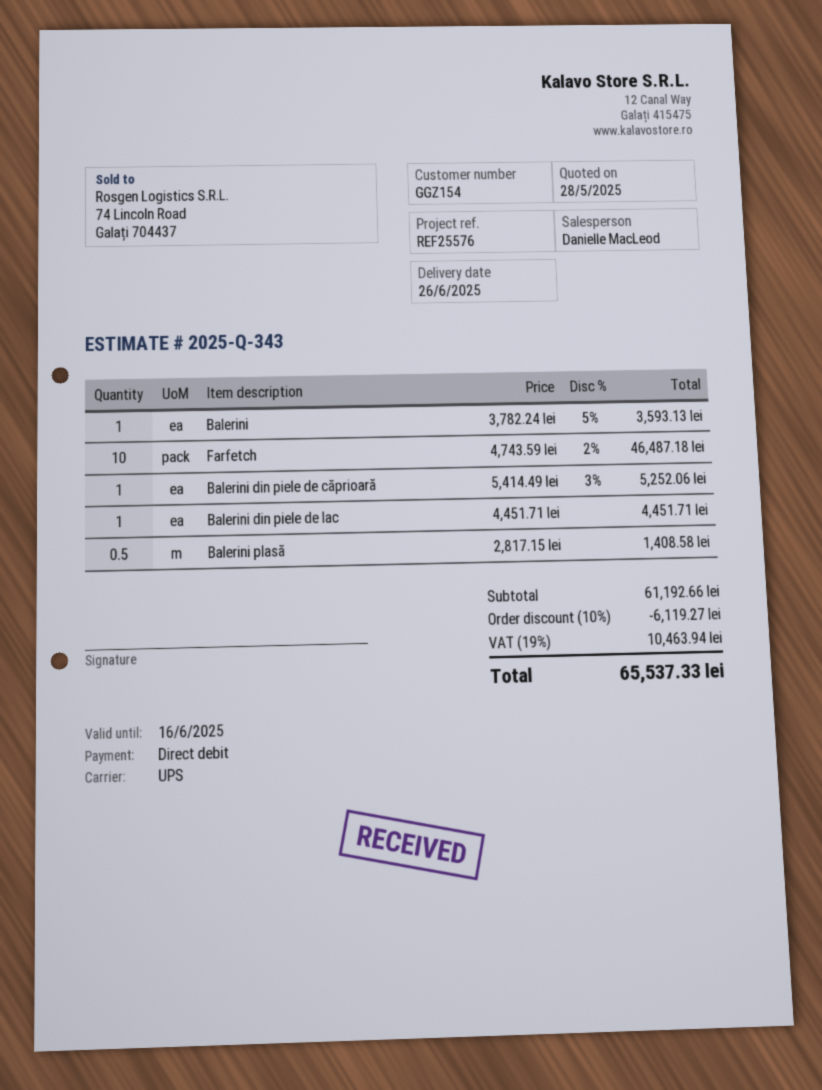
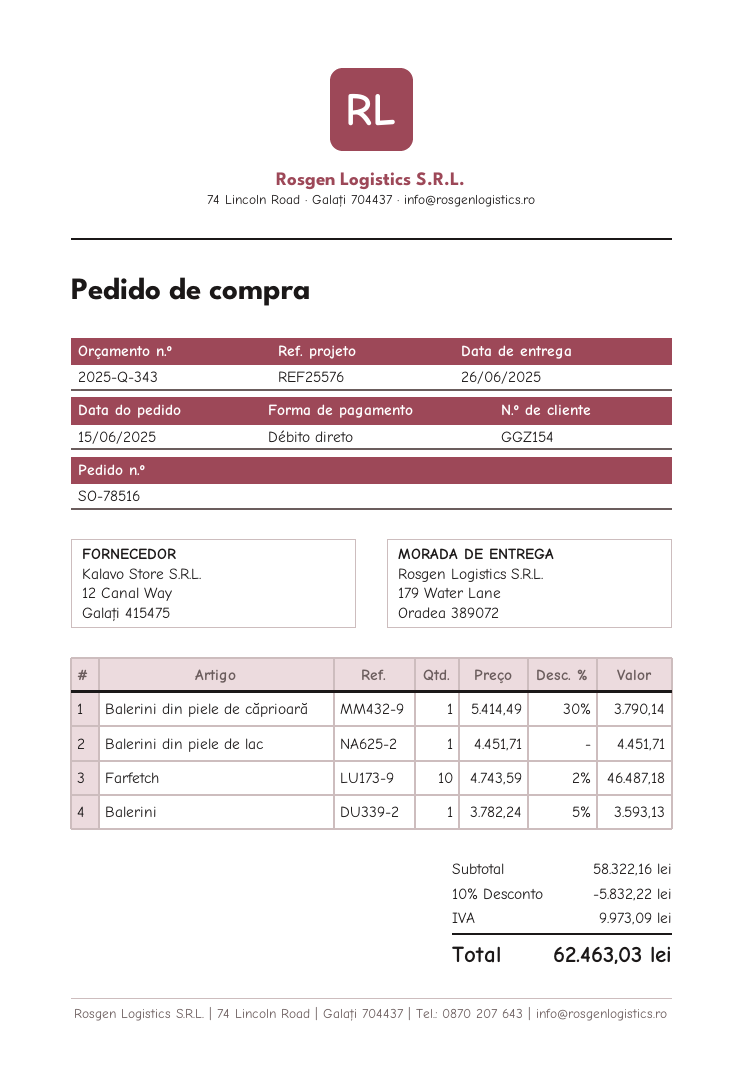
Balerini din piele de căprioară: 1 x 5414.49 - 3% = 5252.06 -> 1 x 5414.49 - 30% = 3790.14
Balerini plasă: 0.5 x 2817.15 = 1408.58 -> none
subtotal: 61192.66 -> 58322.16
discount: 10% = 6119.27 -> 10% = 5832.22
tax: 10463.94 -> 9973.09
total: 65537.33 -> 62463.03

